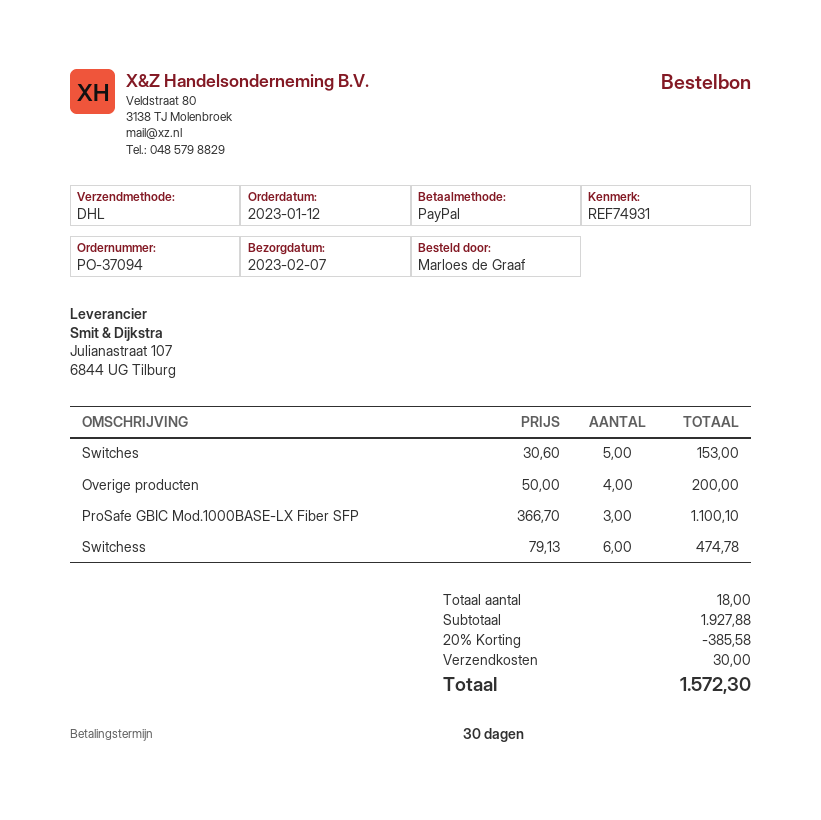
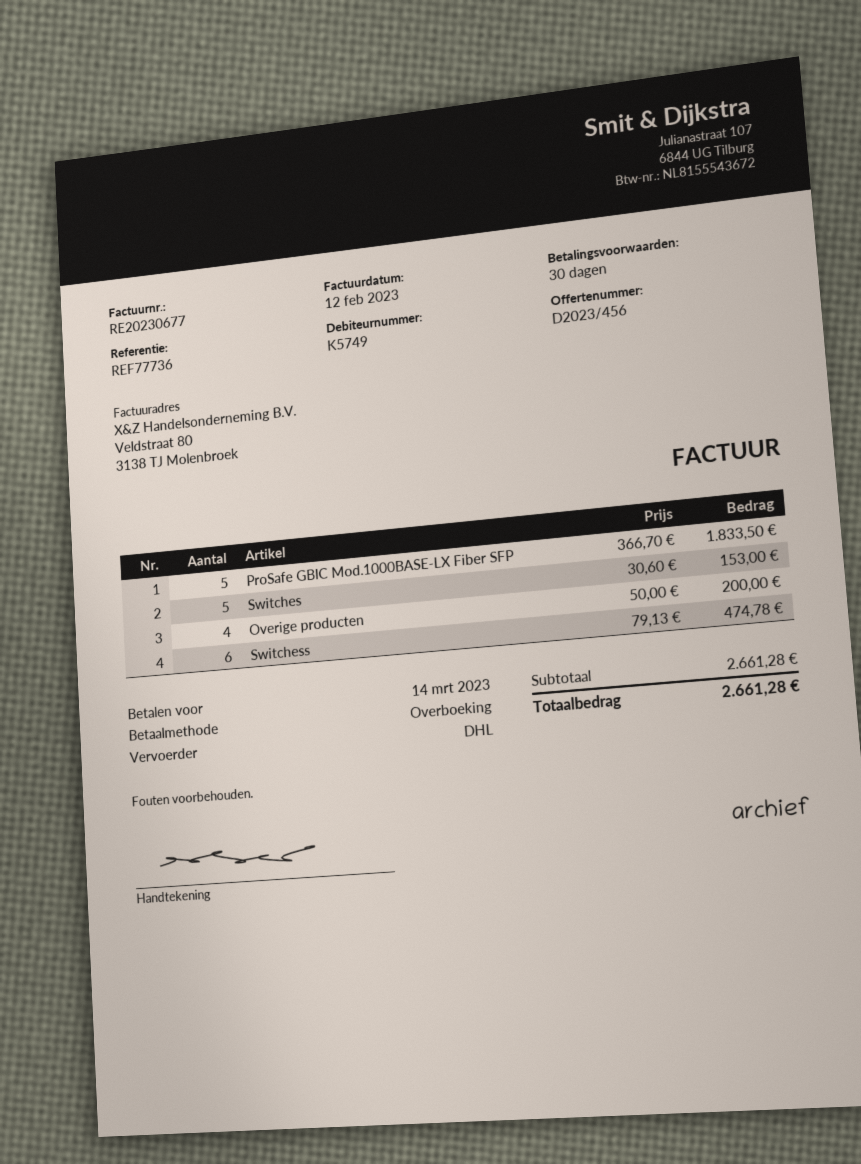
reference: REF74931 -> REF77736
payment method: PayPal -> bank transfer
ProSafe GBIC Mod.1000BASE-LX Fiber SFP: 3 x 366.70 = 1100.10 -> 5 x 366.70 = 1833.50
subtotal: 1927.88 -> 2661.28
discount: 20% = 385.58 -> none
shipping: 30.00 -> none
total: 1572.30 -> 2661.28

